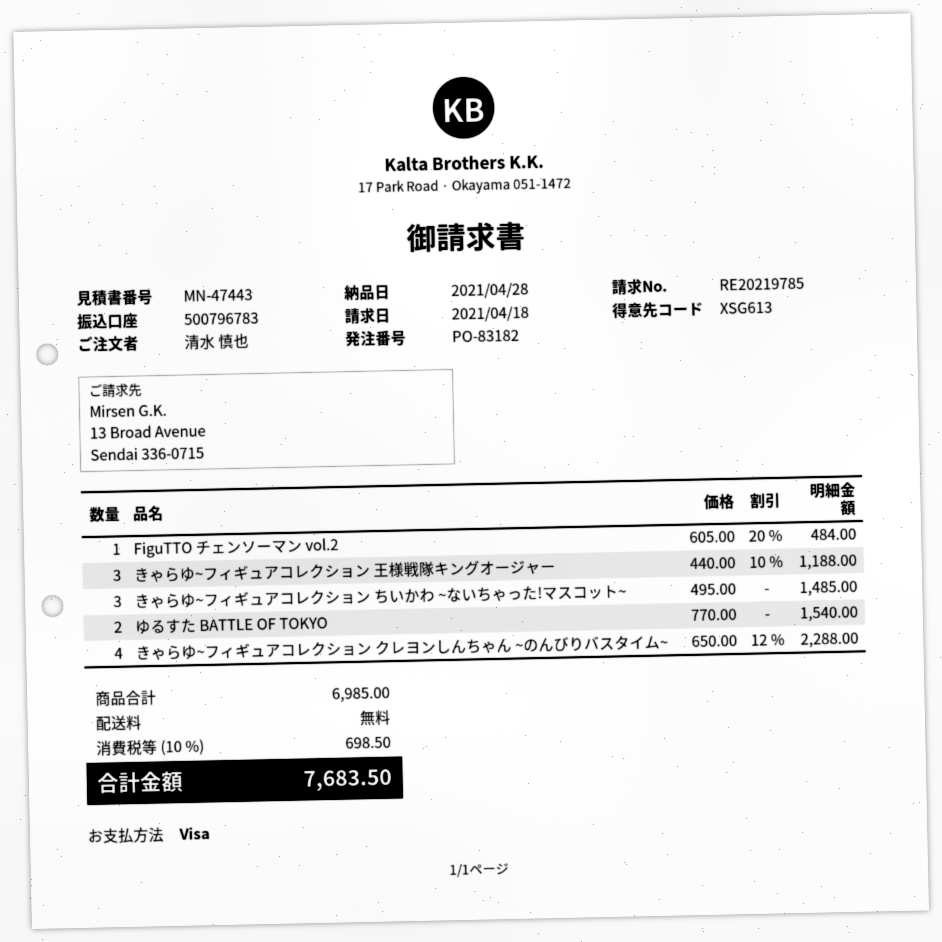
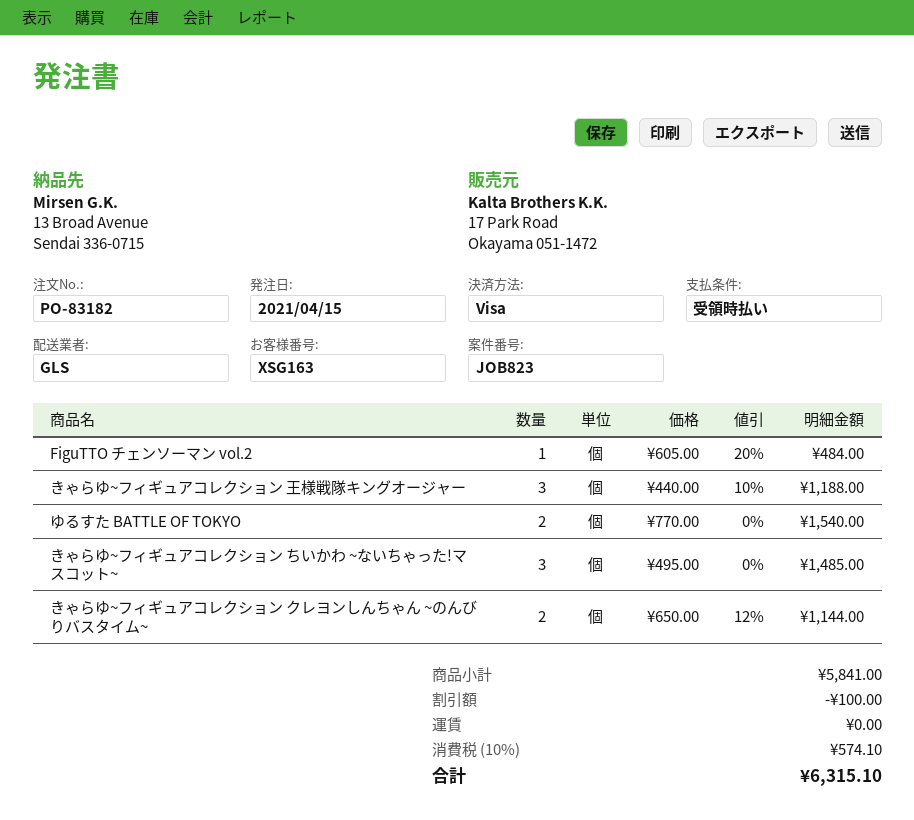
customer number: XSG613 -> XSG163
きゃらゆ~フィギュアコレクション クレヨンしんちゃん ~のんびりバスタイム~: 4 x 650.00 - 12% = 2288.00 -> 2 x 650.00 - 12% = 1144.00
subtotal: 6985.00 -> 5841.00
discount: none -> 100.00
tax: 10% = 698.50 -> 10% = 574.10
total: 7683.50 -> 6315.10

